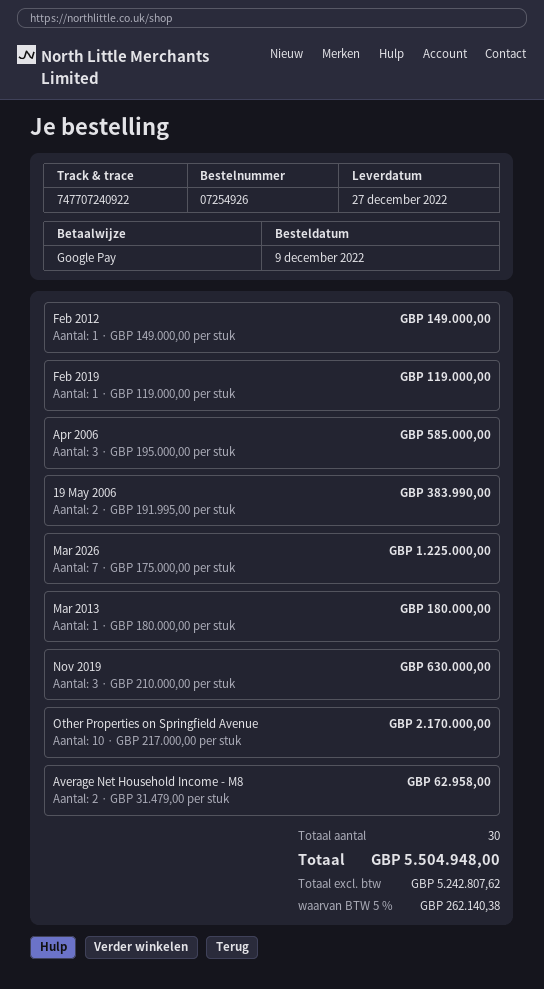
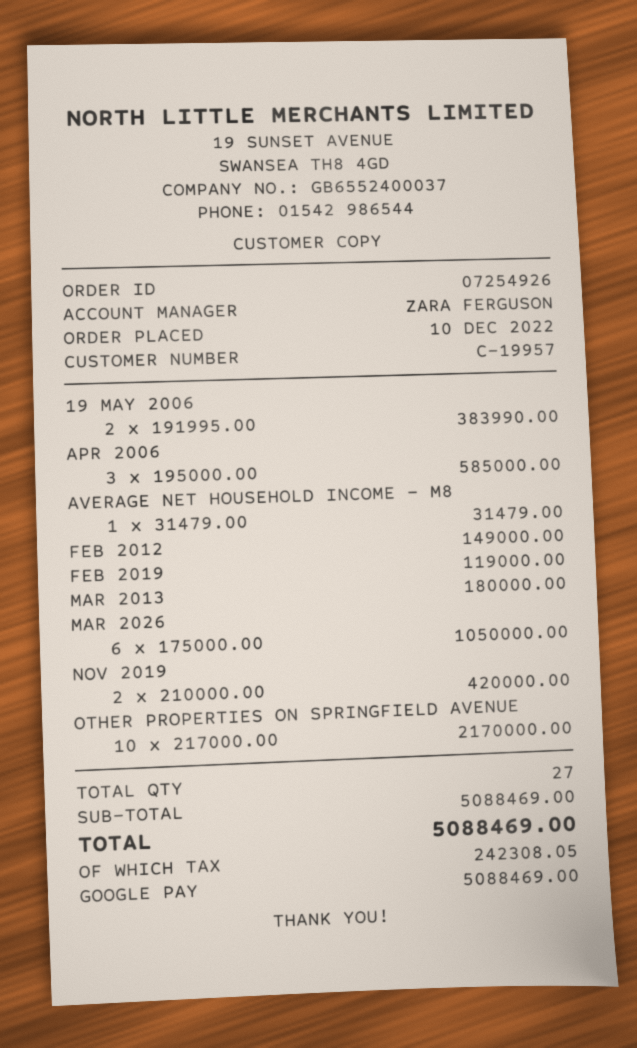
order date: 2022-12-09 -> 2022-12-10
Mar 2026: 7 x 175000.00 = 1225000.00 -> 6 x 175000.00 = 1050000.00
Nov 2019: 3 x 210000.00 = 630000.00 -> 2 x 210000.00 = 420000.00
Average Net Household Income - M8: 2 x 31479.00 = 62958.00 -> 1 x 31479.00 = 31479.00
total quantity: 30 -> 27
tax: 262140.38 -> 242308.05
total: 5504948.00 -> 5088469.00

